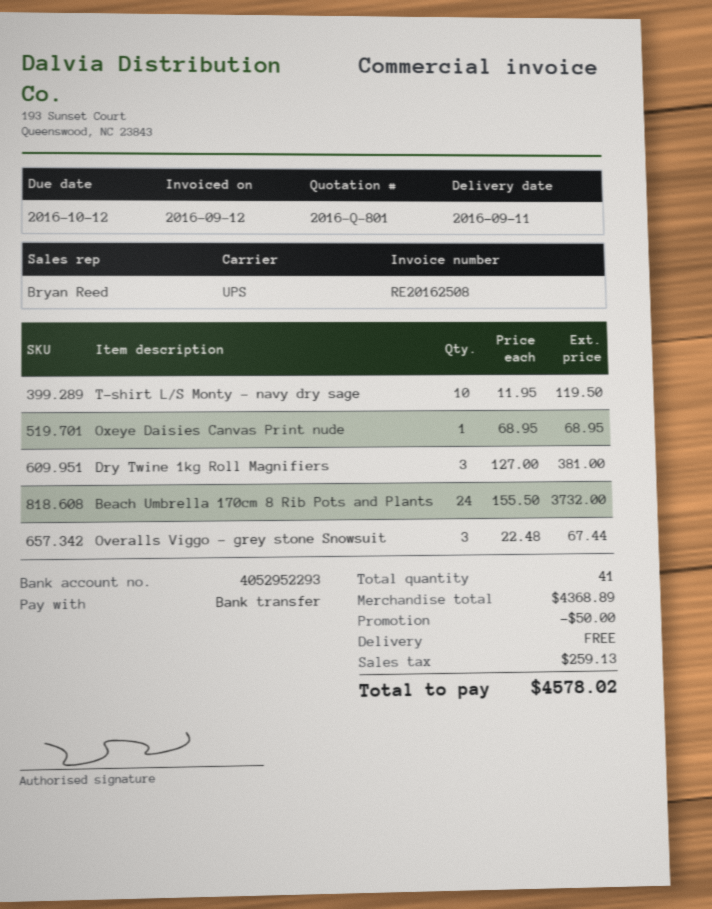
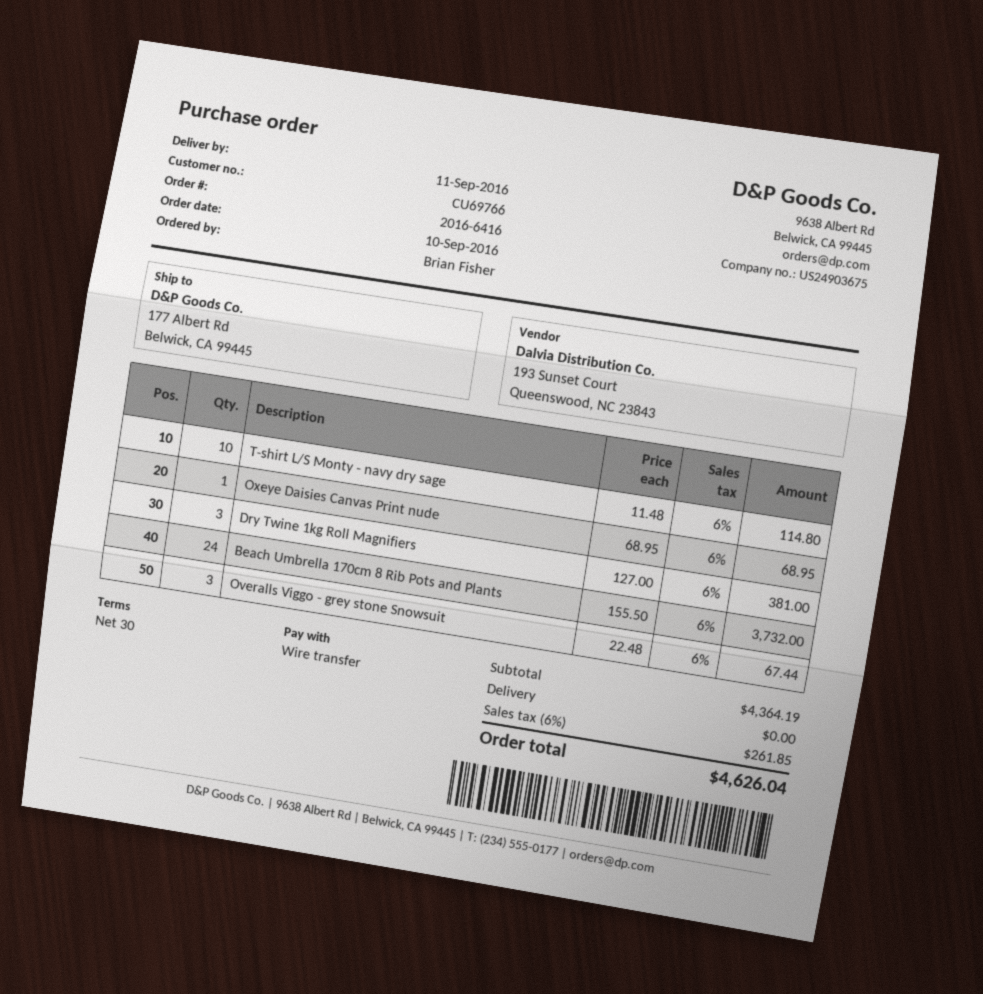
T-shirt L/S Monty - navy dry sage: 10 x 11.95 = 119.50 -> 10 x 11.48 = 114.80
subtotal: 4368.89 -> 4364.19
discount: 50.00 -> none
tax: 259.13 -> 261.85
total: 4578.02 -> 4626.04

